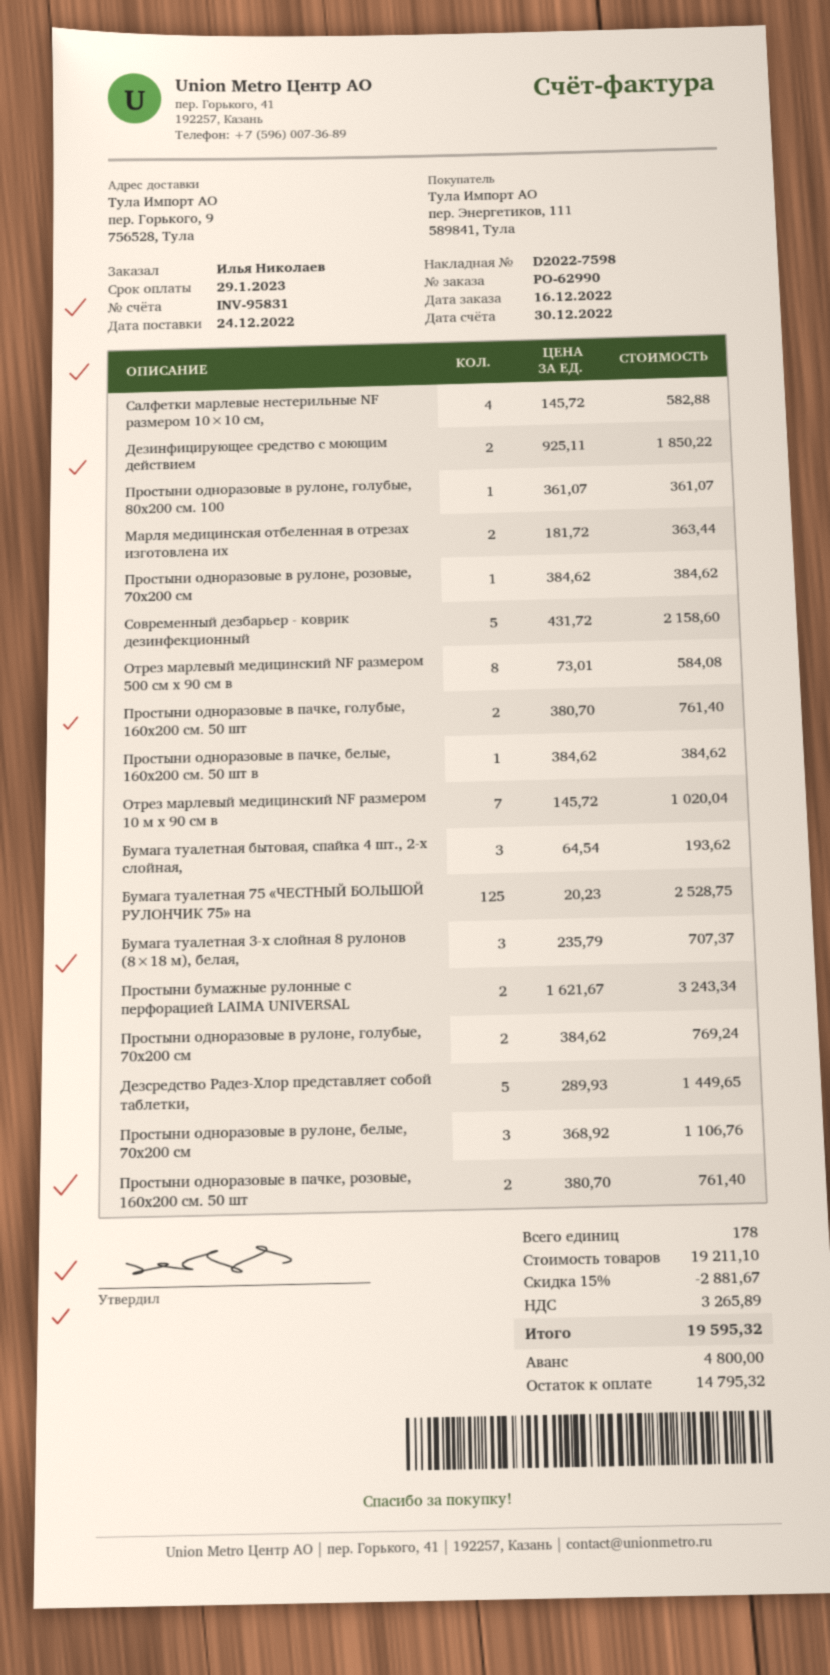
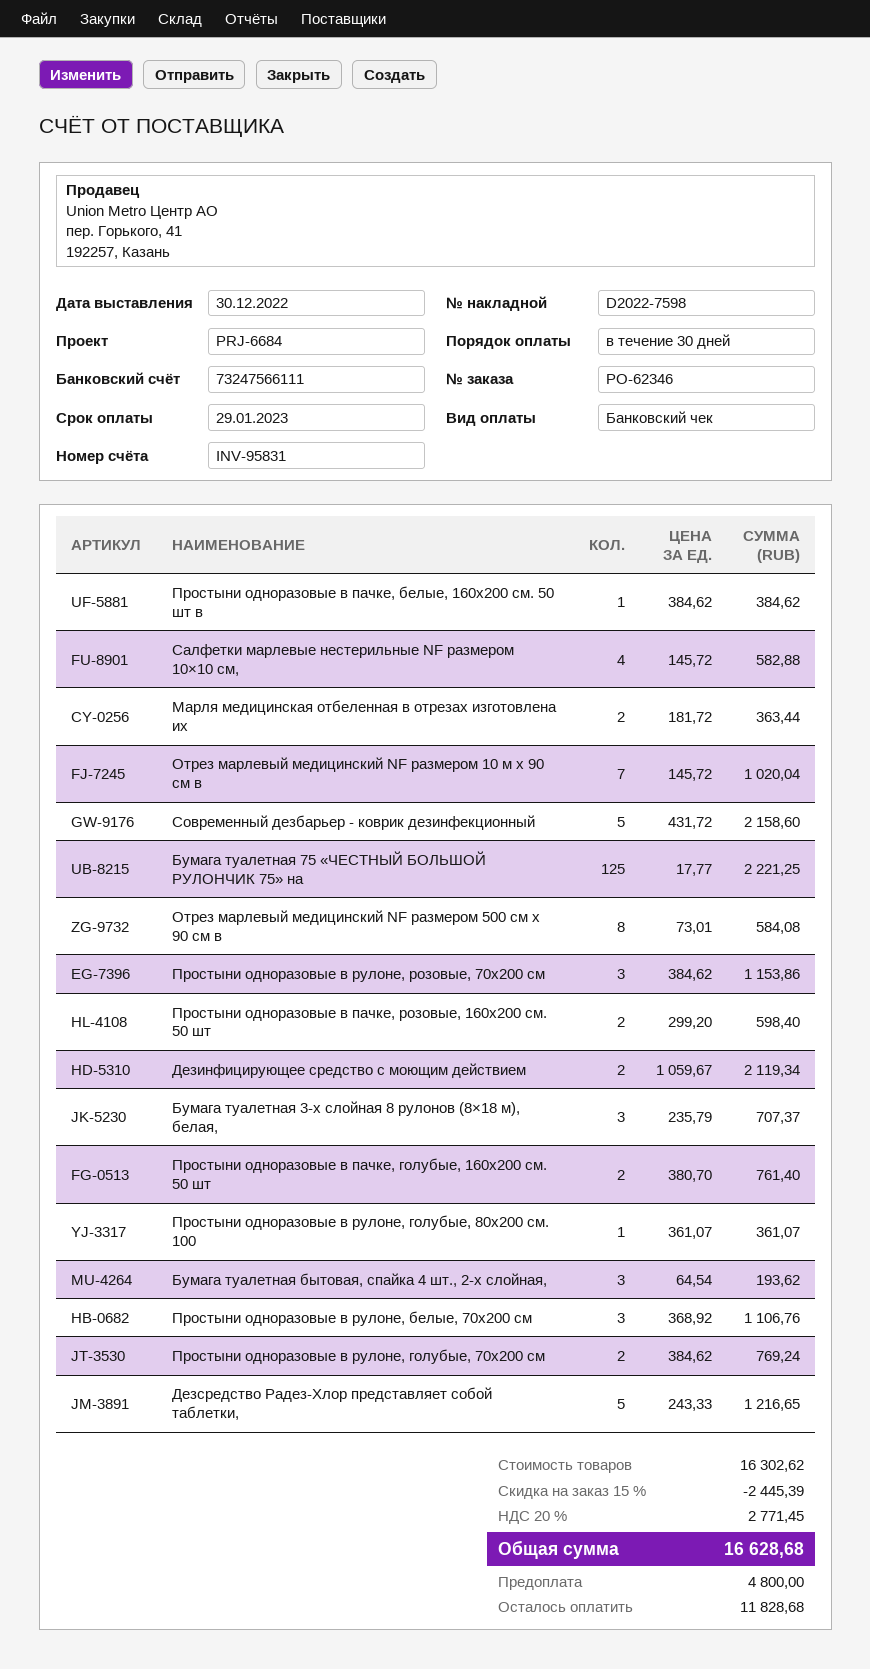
order number: PO-62990 -> PO-62346
Дезинфицирующее средство с моющим действием: 2 x 925.11 = 1850.22 -> 2 x 1059.67 = 2119.34
Простыни одноразовые в рулоне, розовые, 70х200 см: 1 x 384.62 = 384.62 -> 3 x 384.62 = 1153.86
Бумага туалетная 75 «ЧЕСТНЫЙ БОЛЬШОЙ РУЛОНЧИК 75» на: 125 x 20.23 = 2528.75 -> 125 x 17.77 = 2221.25
Простыни бумажные рулонные с перфорацией LAIMA UNIVERSAL: 2 x 1621.67 = 3243.34 -> none
Дезсредство Радез-Хлор представляет собой таблетки,: 5 x 289.93 = 1449.65 -> 5 x 243.33 = 1216.65
Простыни одноразовые в пачке, розовые, 160х200 см. 50 шт: 2 x 380.70 = 761.40 -> 2 x 299.20 = 598.40
subtotal: 19211.10 -> 16302.62
discount: 15% = 2881.67 -> 15% = 2445.39
tax: 3265.89 -> 2771.45
total: 19595.32 -> 16628.68
balance: 14795.32 -> 11828.68

